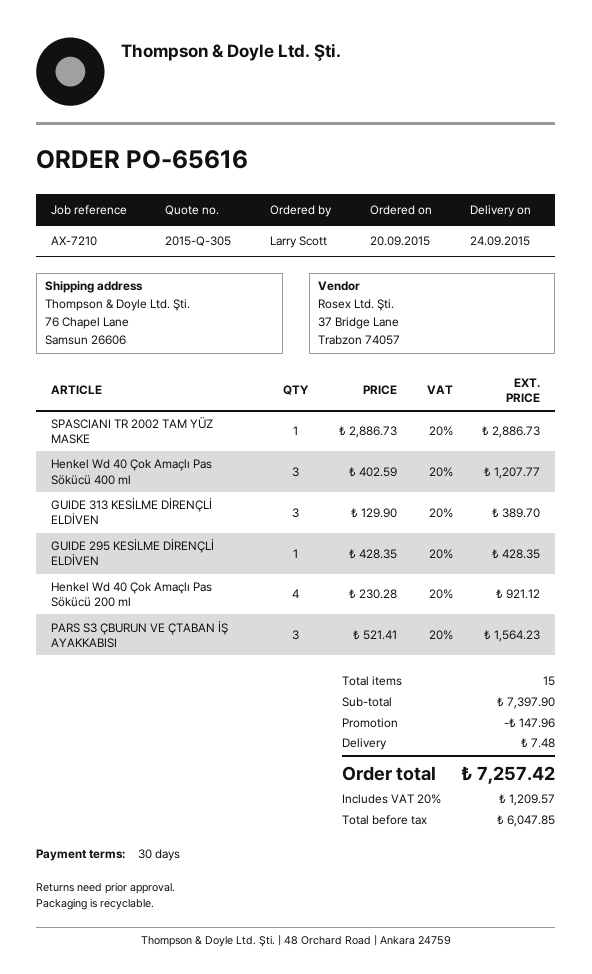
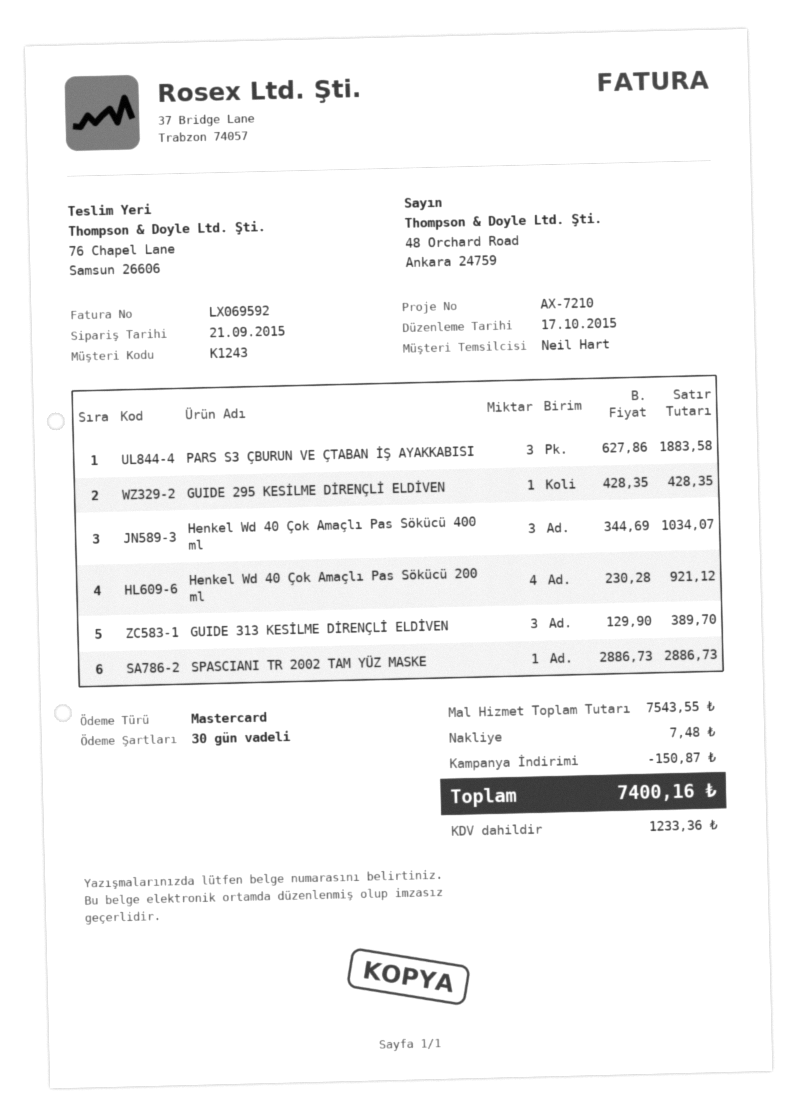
order date: 2015-09-20 -> 2015-09-21
Henkel Wd 40 Çok Amaçlı Pas Sökücü 400 ml: 3 x 402.59 = 1207.77 -> 3 x 344.69 = 1034.07
PARS S3 ÇBURUN VE ÇTABAN İŞ AYAKKABISI: 3 x 521.41 = 1564.23 -> 3 x 627.86 = 1883.58
subtotal: 7397.90 -> 7543.55
discount: 147.96 -> 150.87
tax: 1209.57 -> 1233.36
total: 7257.42 -> 7400.16

